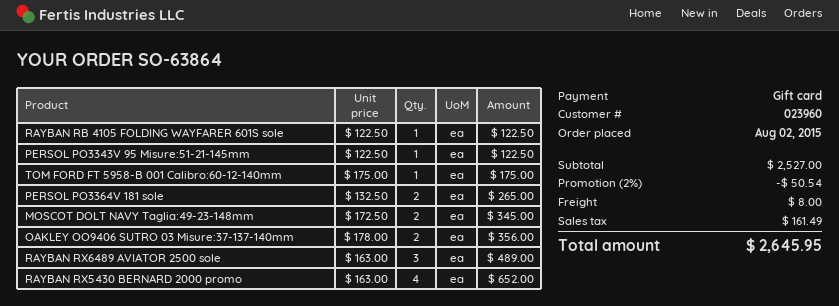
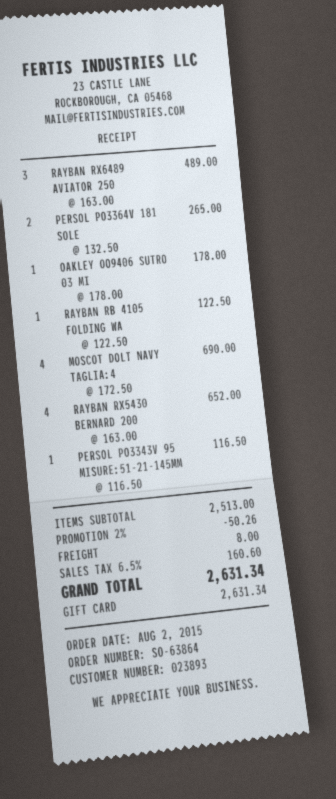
customer number: 023960 -> 023893
PERSOL PO3343V 95 Misure:51-21-145mm: 1 x 122.50 = 122.50 -> 1 x 116.50 = 116.50
TOM FORD FT 5958-B 001 Calibro:60-12-140mm: 1 x 175.00 = 175.00 -> none
MOSCOT DOLT NAVY Taglia:49-23-148mm: 2 x 172.50 = 345.00 -> 4 x 172.50 = 690.00
OAKLEY OO9406 SUTRO 03 Misure:37-137-140mm: 2 x 178.00 = 356.00 -> 1 x 178.00 = 178.00
subtotal: 2527.00 -> 2513.00
discount: 2% = 50.54 -> 2% = 50.26
tax: 161.49 -> 160.60
total: 2645.95 -> 2631.34

